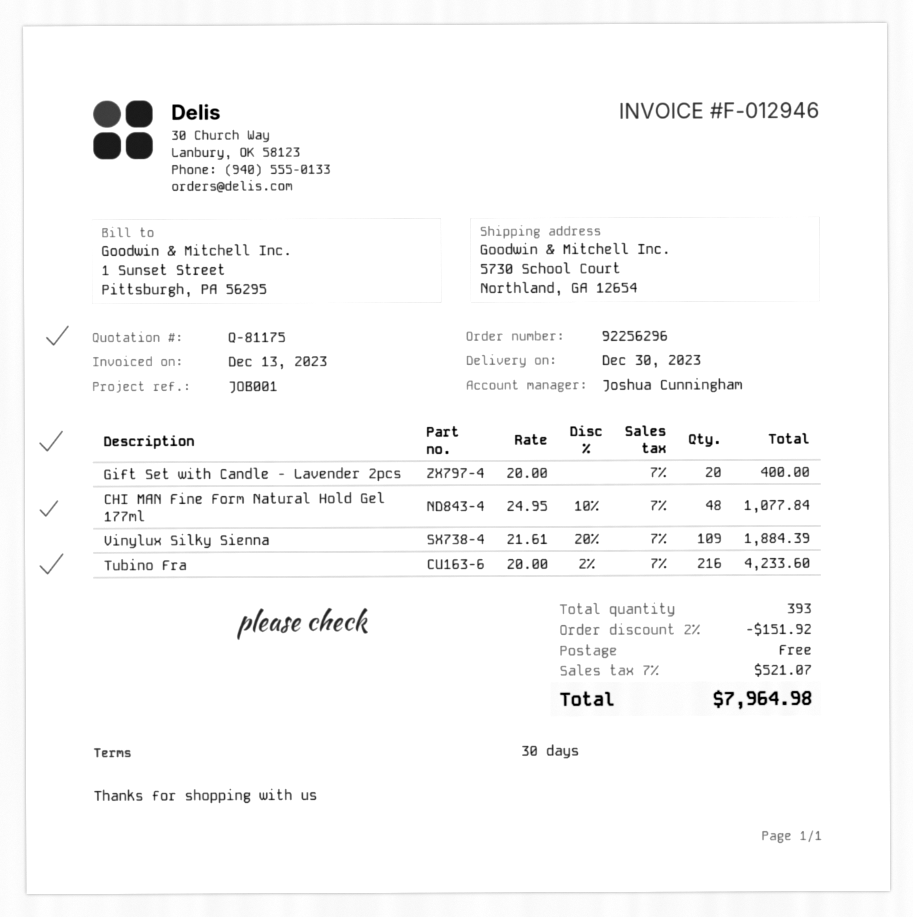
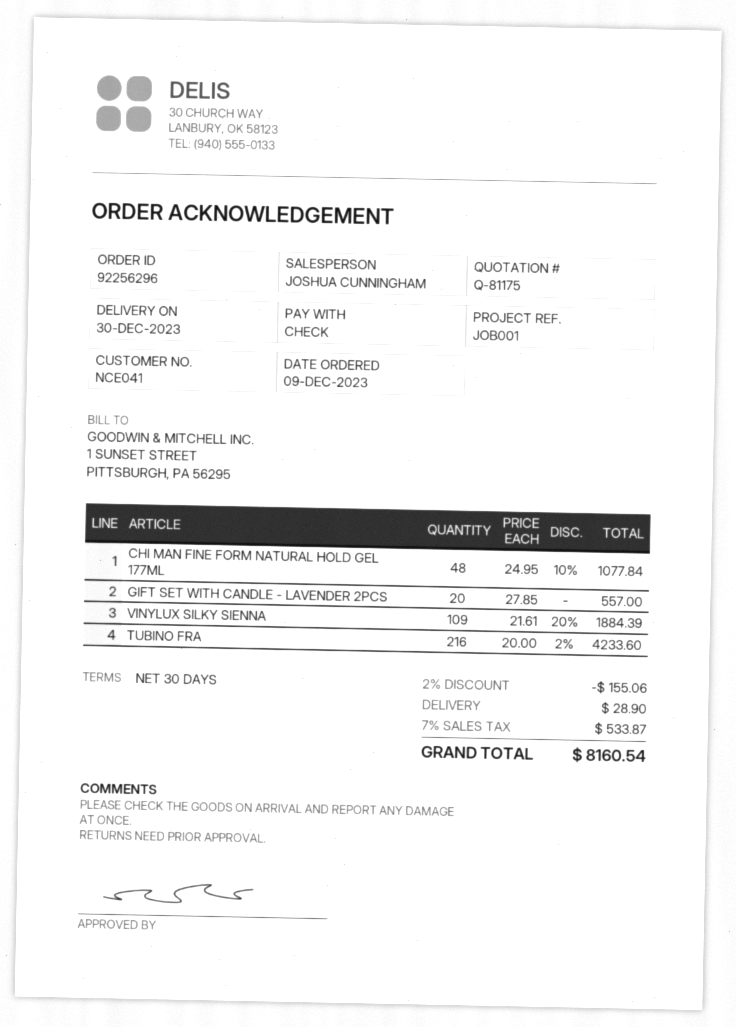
Gift Set with Candle - Lavender 2pcs: 20 x 20.00 = 400.00 -> 20 x 27.85 = 557.00
discount: 2% = 151.92 -> 2% = 155.06
shipping: 0.00 -> 28.90
tax: 7% = 521.07 -> 7% = 533.87
total: 7964.98 -> 8160.54

